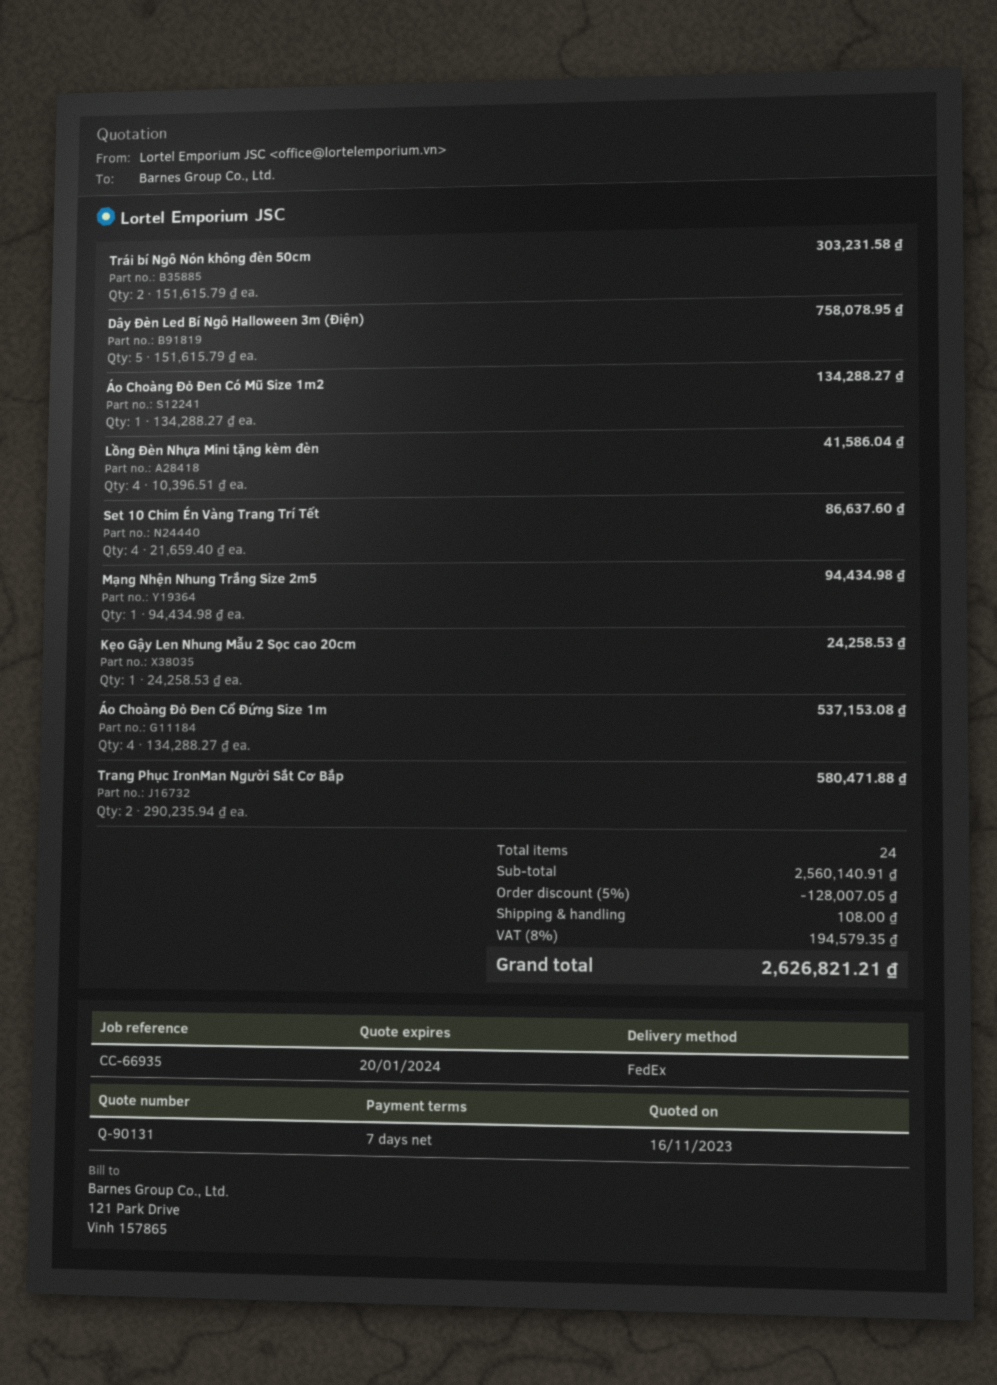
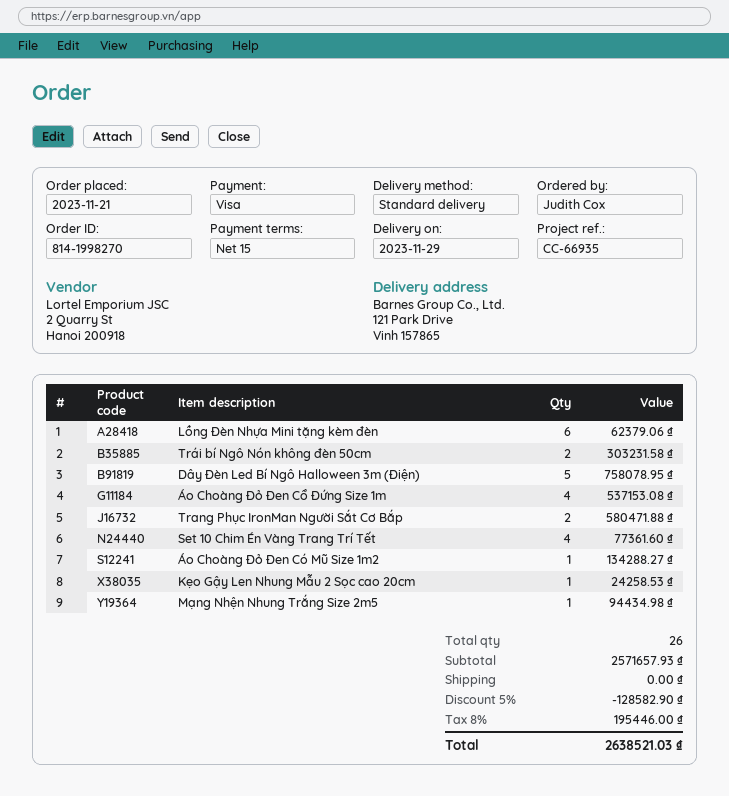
payment terms: 7 days -> 15 days
shipping method: FedEx -> standard
Lồng Đèn Nhựa Mini tặng kèm đèn: 4 for 41586.04 -> 6 for 62379.06
Set 10 Chim Én Vàng Trang Trí Tết: 4 for 86637.60 -> 4 for 77361.60
total quantity: 24 -> 26
subtotal: 2560140.91 -> 2571657.93
discount: 5% = 128007.05 -> 5% = 128582.90
shipping: 108.00 -> 0.00
tax: 8% = 194579.35 -> 8% = 195446.00
total: 2626821.21 -> 2638521.03

